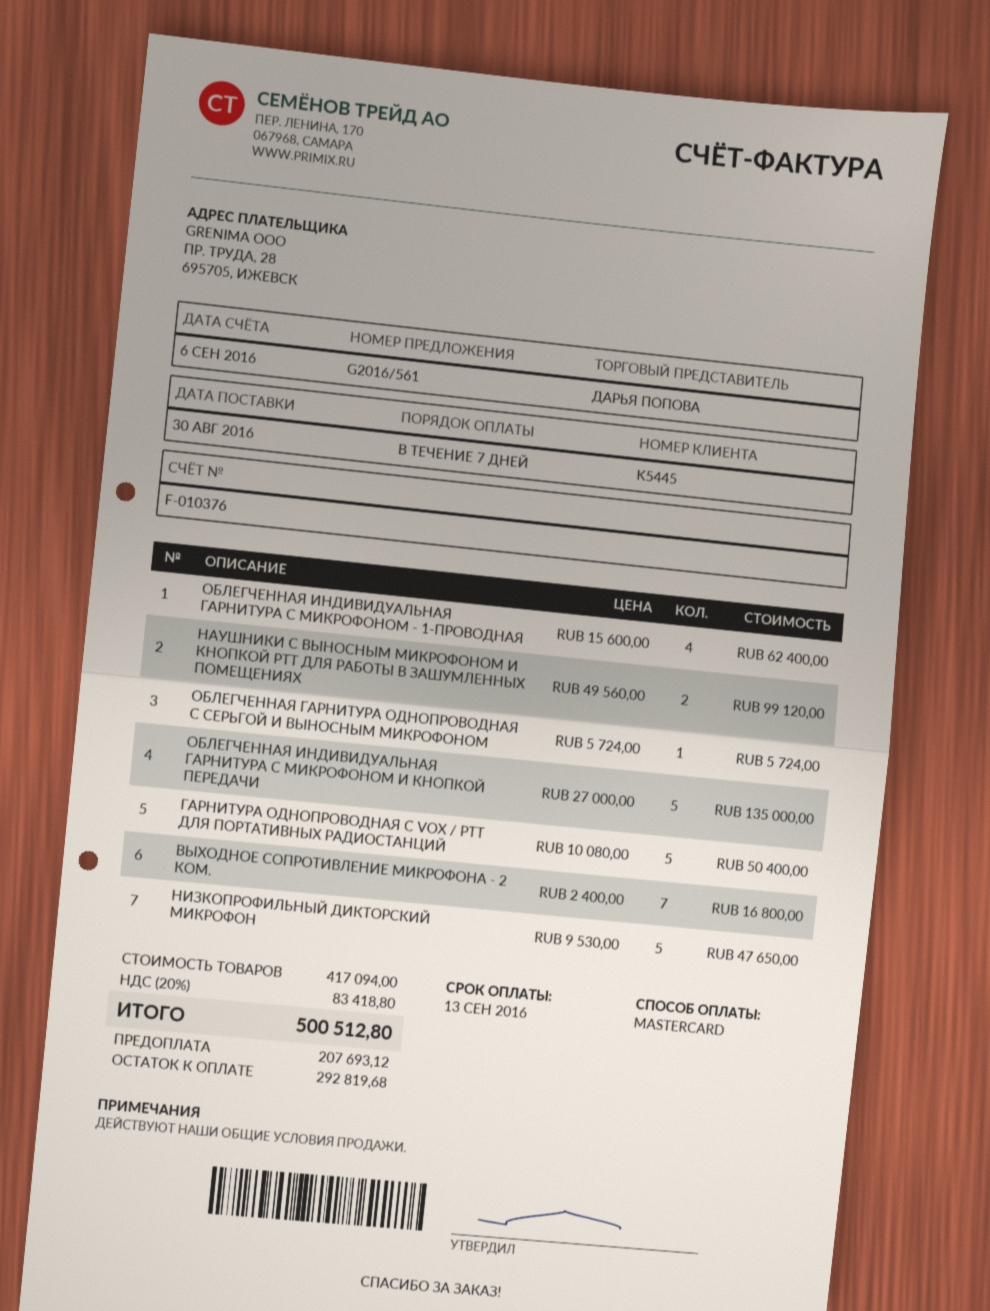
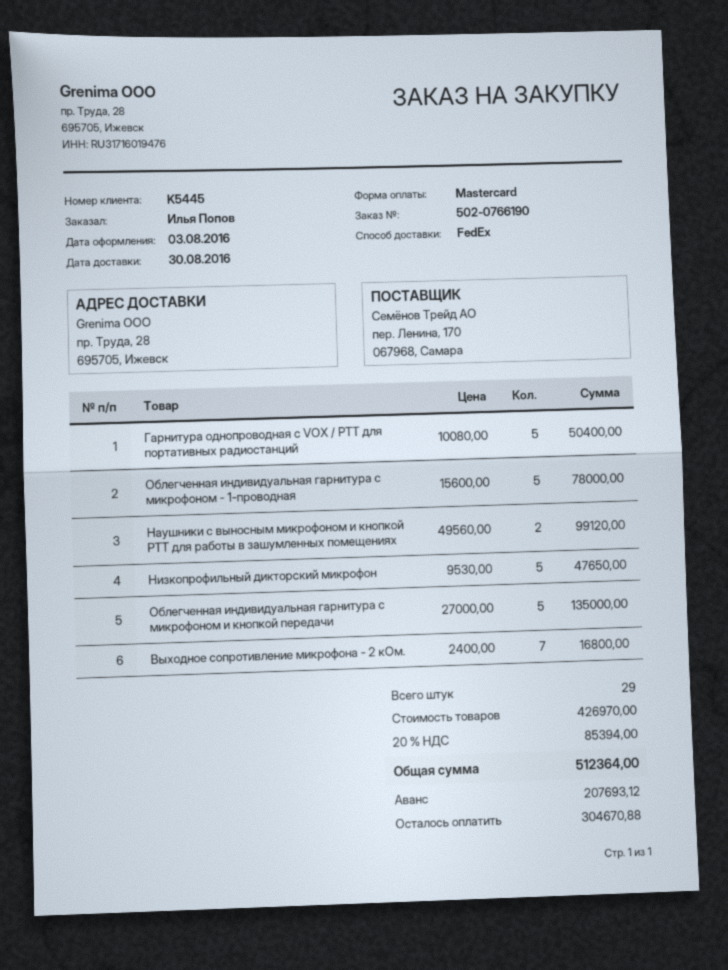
ОБЛЕГЧЕННАЯ ИНДИВИДУАЛЬНАЯ ГАРНИТУРА С МИКРОФОНОМ - 1-ПРОВОДНАЯ: 4 x 15600.00 = 62400.00 -> 5 x 15600.00 = 78000.00
ОБЛЕГЧЕННАЯ ГАРНИТУРА ОДНОПРОВОДНАЯ С СЕРЬГОЙ И ВЫНОСНЫМ МИКРОФОНОМ: 1 x 5724.00 = 5724.00 -> none
subtotal: 417094.00 -> 426970.00
tax: 20% = 83418.80 -> 20% = 85394.00
total: 500512.80 -> 512364.00
balance: 292819.68 -> 304670.88

